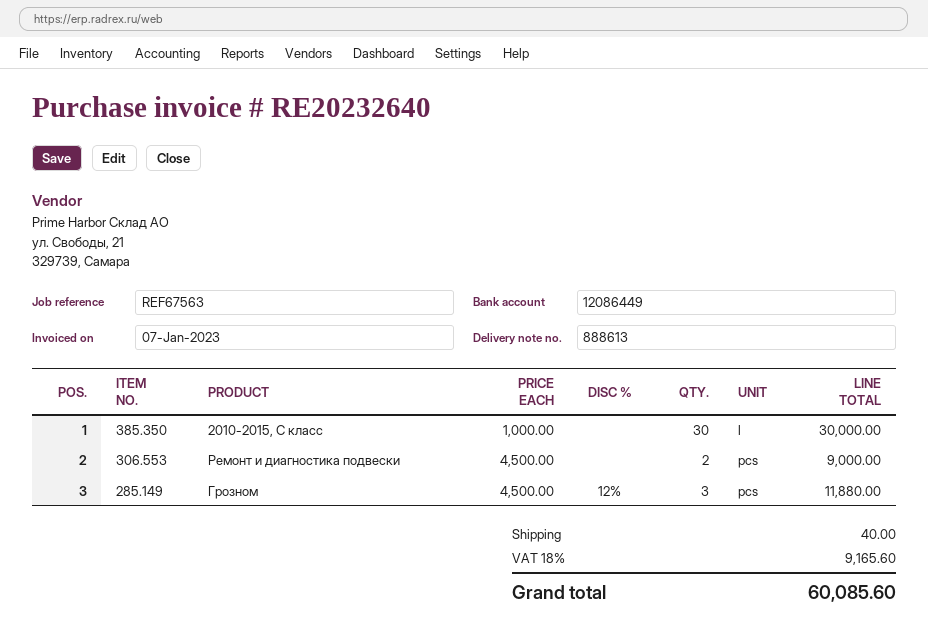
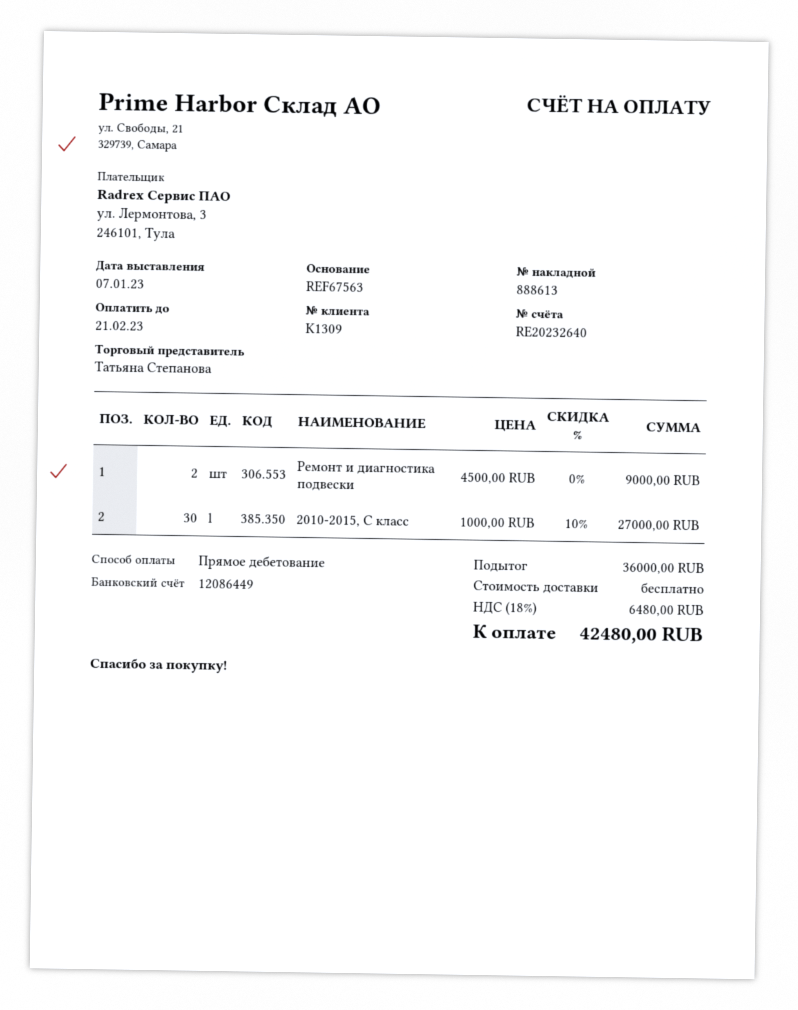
2010-2015, C класс: 30 x 1000.00 = 30000.00 -> 30 x 1000.00 - 10% = 27000.00
Грозном: 3 x 4500.00 - 12% = 11880.00 -> none
shipping: 40.00 -> 0.00
tax: 18% = 9165.60 -> 18% = 6480.00
total: 60085.60 -> 42480.00

